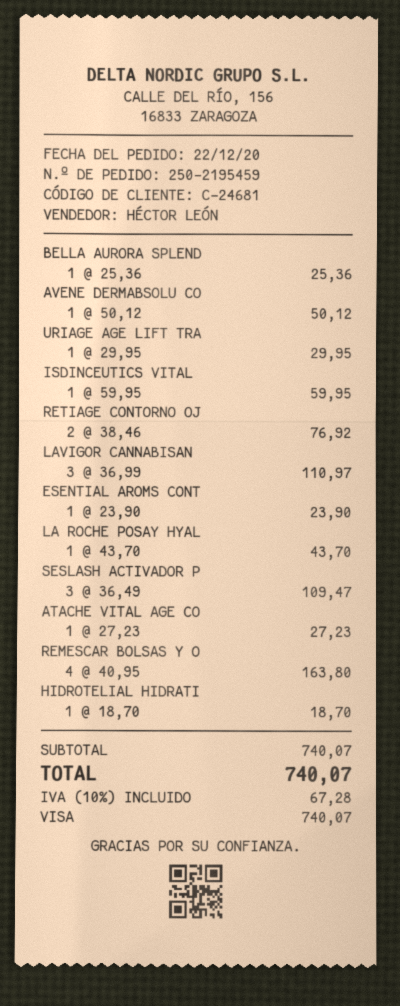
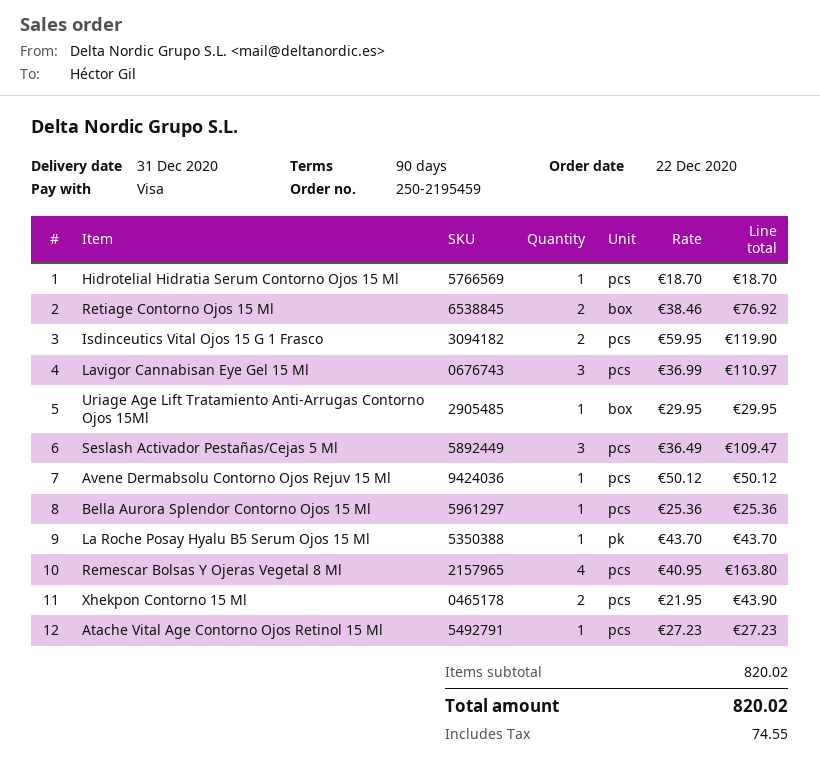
ISDINCEUTICS VITAL: 1 x 59.95 = 59.95 -> 2 x 59.95 = 119.90
ESENTIAL AROMS CONT: 1 x 23.90 = 23.90 -> none
Xhekpon Contorno 15 Ml: none -> 2 x 21.95 = 43.90
subtotal: 740.07 -> 820.02
tax: 67.28 -> 74.55
total: 740.07 -> 820.02

